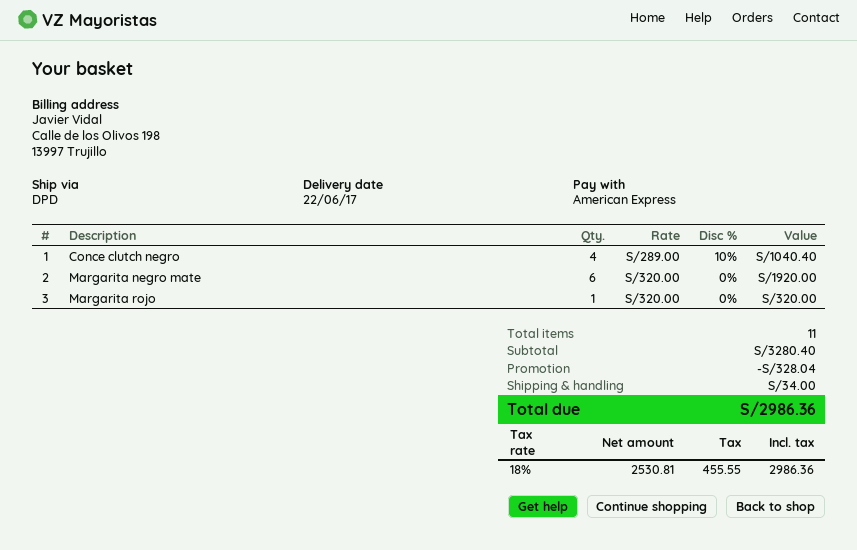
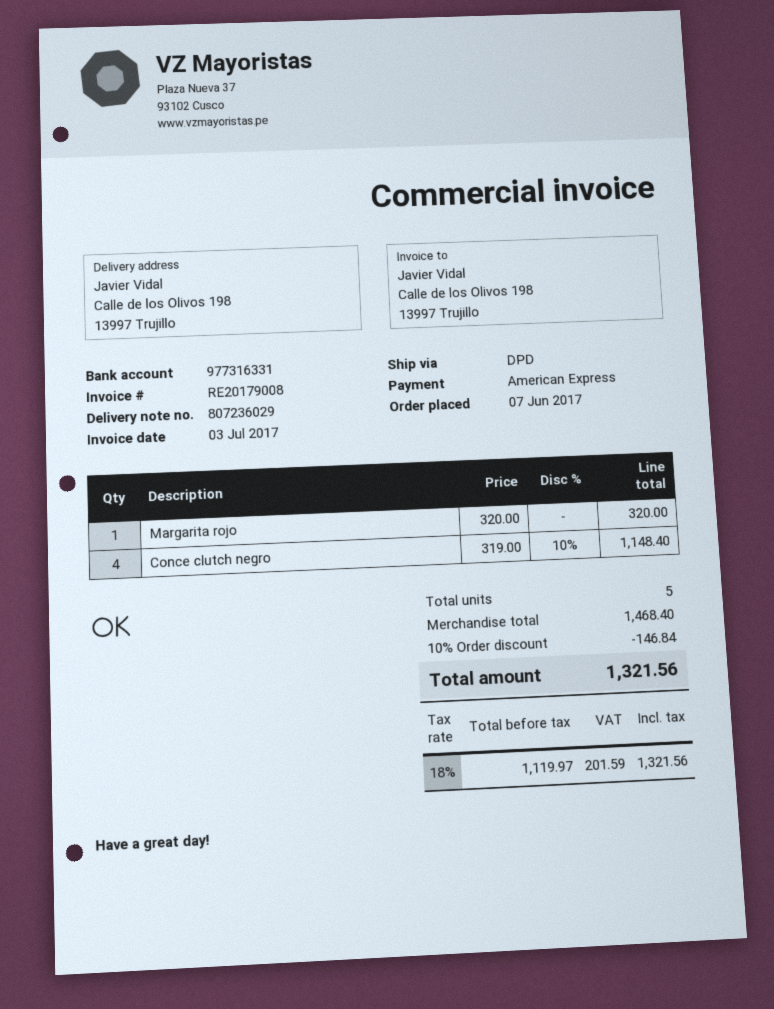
Conce clutch negro: 4 x 289.00 - 10% = 1040.40 -> 4 x 319.00 - 10% = 1148.40
Margarita negro mate: 6 x 320.00 = 1920.00 -> none
total quantity: 11 -> 5
subtotal: 3280.40 -> 1468.40
discount: 328.04 -> 146.84
shipping: 34.00 -> none
net: 2530.81 -> 1119.97
tax: 18% = 455.55 -> 18% = 201.59
total: 2986.36 -> 1321.56

